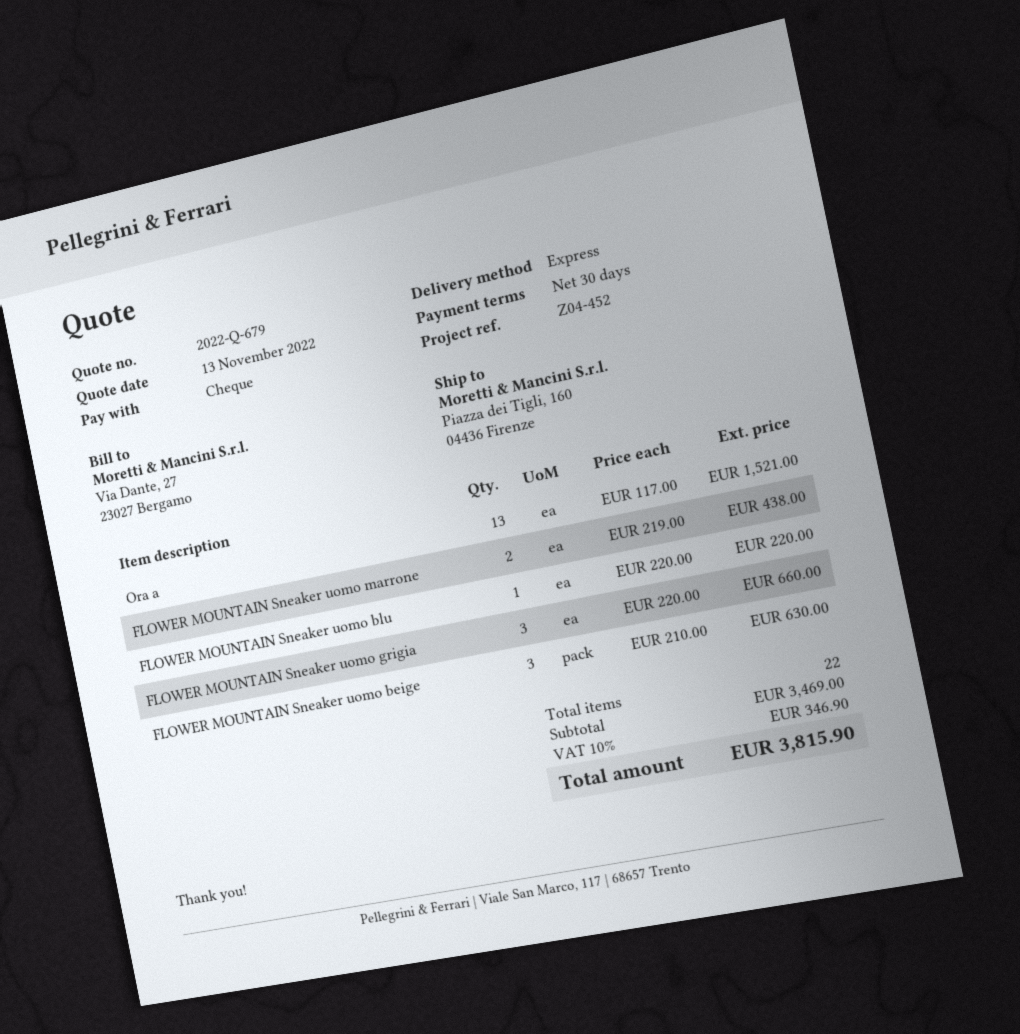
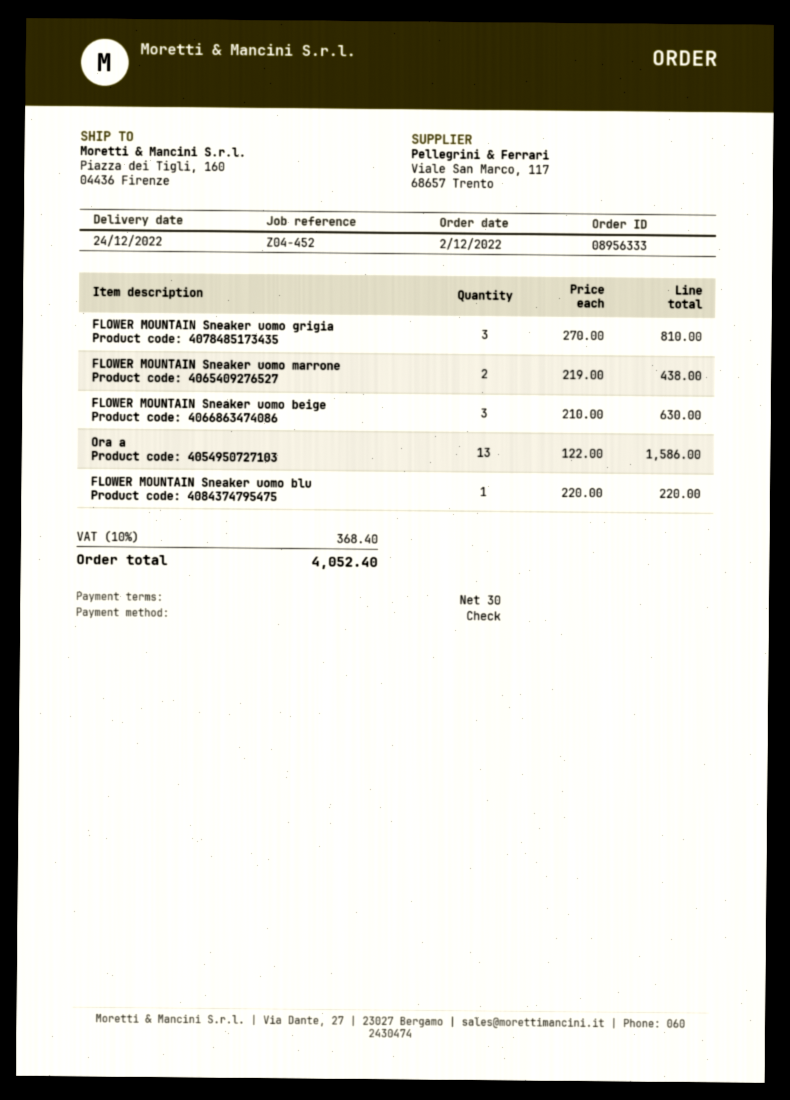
Ora a: 13 x 117.00 = 1521.00 -> 13 x 122.00 = 1586.00
FLOWER MOUNTAIN Sneaker uomo grigia: 3 x 220.00 = 660.00 -> 3 x 270.00 = 810.00
tax: 10% = 346.90 -> 10% = 368.40
total: 3815.90 -> 4052.40

